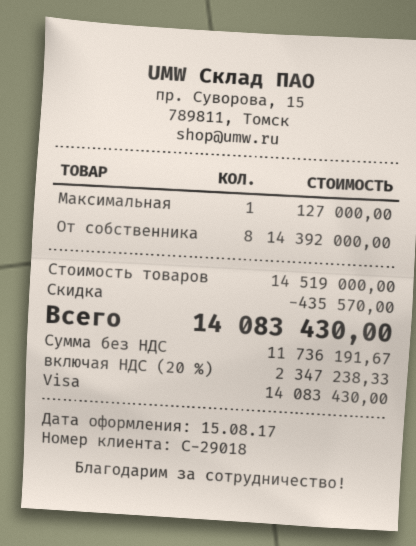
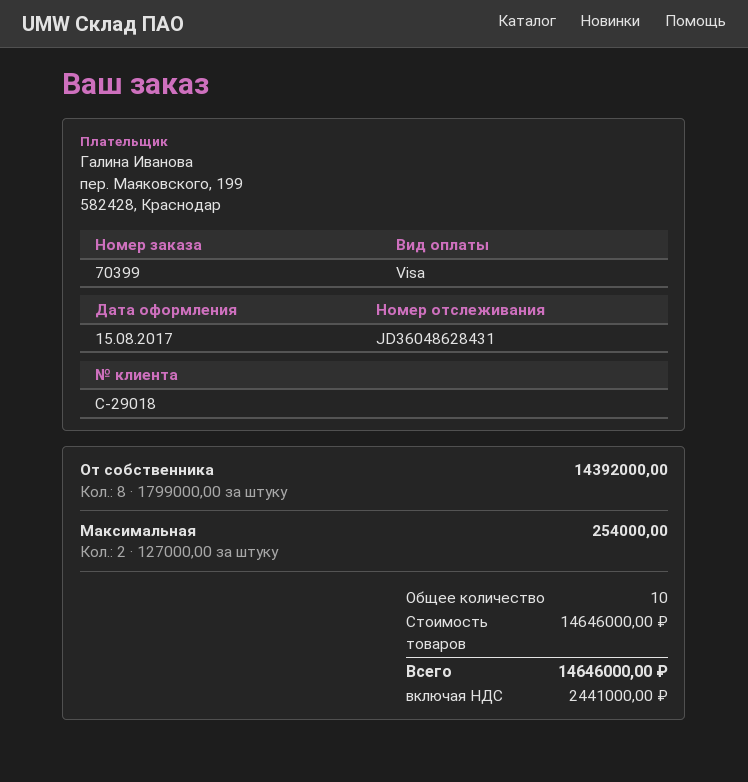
Максимальная: 1 for 127000.00 -> 2 for 254000.00
subtotal: 14519000.00 -> 14646000.00
discount: 435570.00 -> none
tax: 2347238.33 -> 2441000.00
total: 14083430.00 -> 14646000.00

